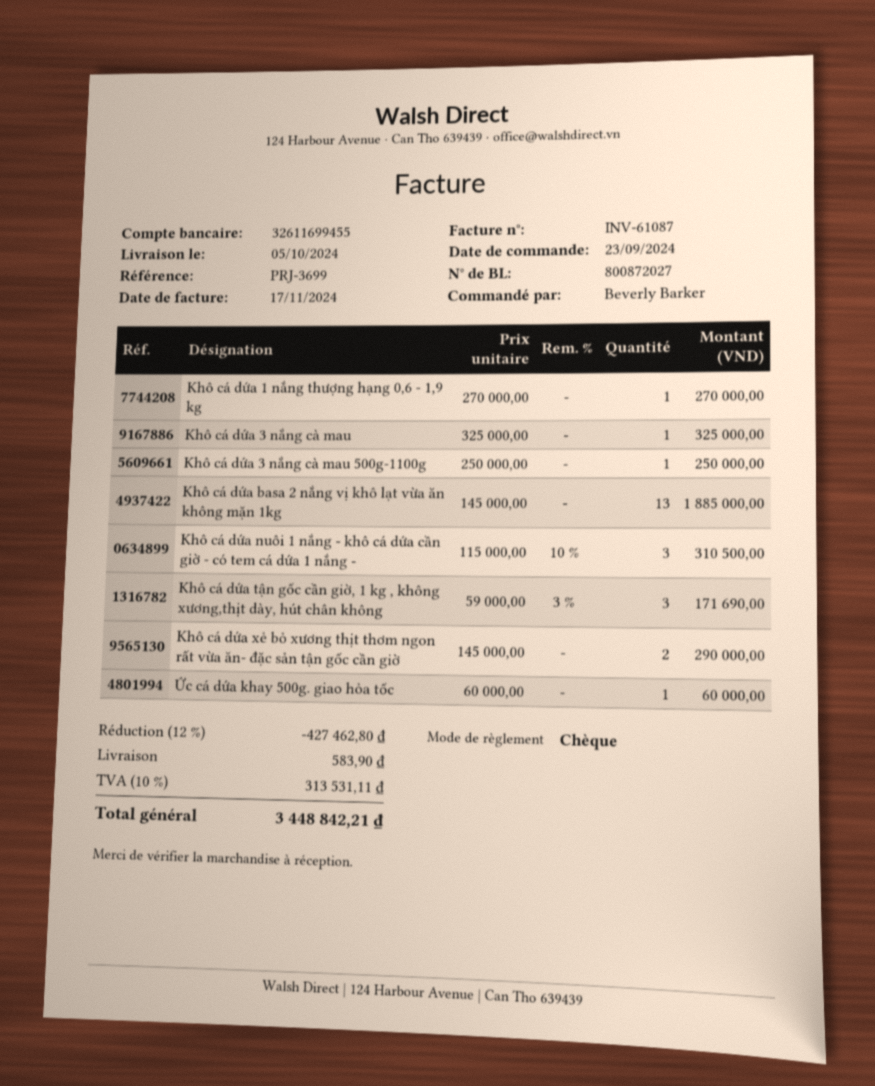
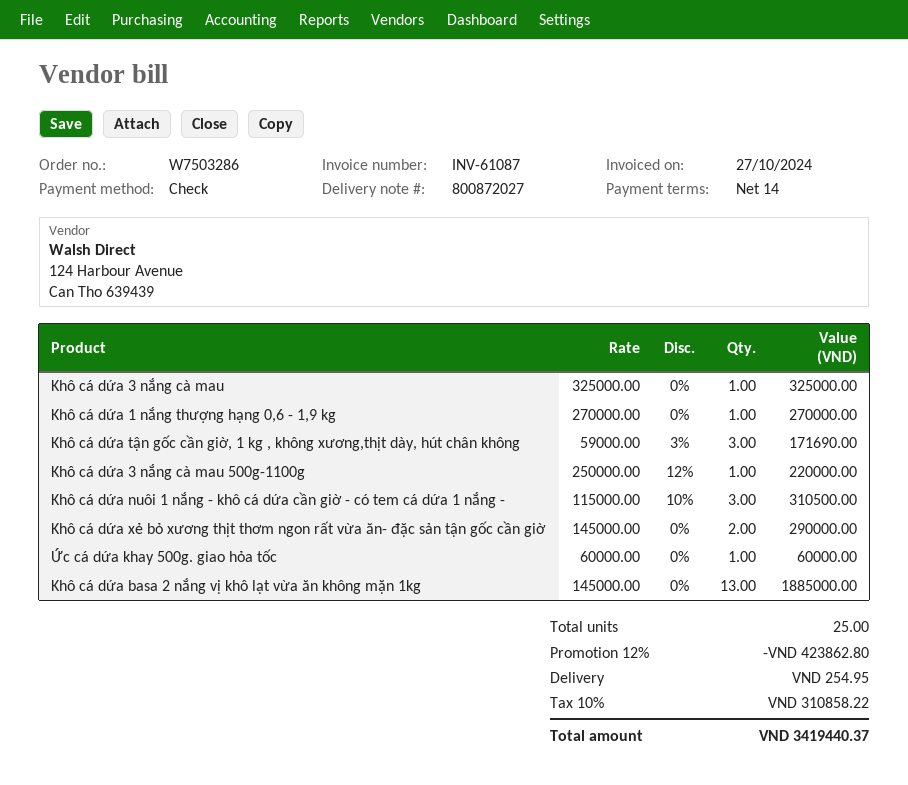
invoice date: 2024-11-17 -> 2024-10-27
Khô cá dứa 3 nắng cà mau 500g-1100g: 1 x 250000.00 = 250000.00 -> 1 x 250000.00 - 12% = 220000.00
discount: 12% = 427462.80 -> 12% = 423862.80
shipping: 583.90 -> 254.95
tax: 10% = 313531.11 -> 10% = 310858.22
total: 3448842.21 -> 3419440.37

